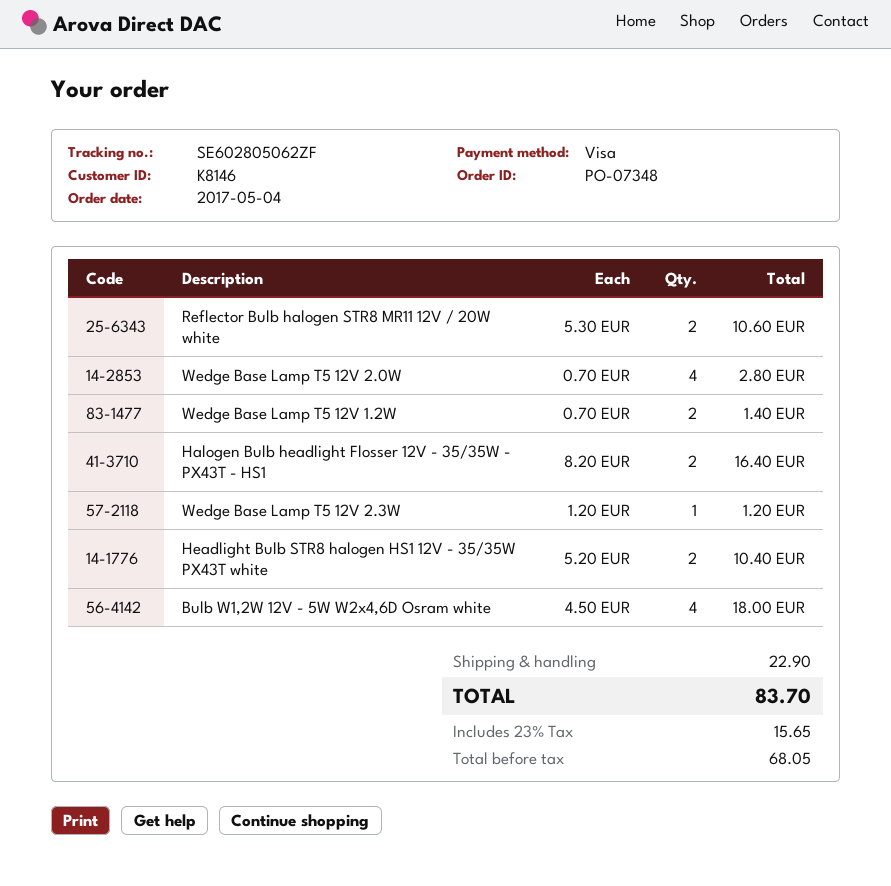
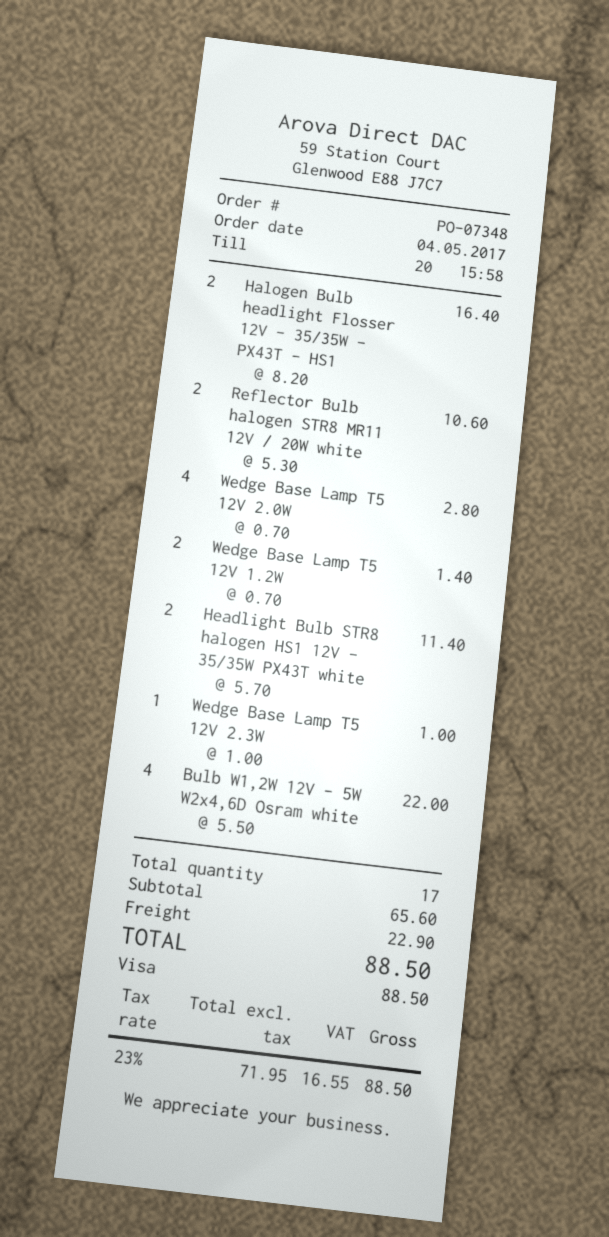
Wedge Base Lamp T5 12V 2.3W: 1 x 1.20 = 1.20 -> 1 x 1.00 = 1.00
Headlight Bulb STR8 halogen HS1 12V - 35/35W PX43T white: 2 x 5.20 = 10.40 -> 2 x 5.70 = 11.40
Bulb W1,2W 12V - 5W W2x4,6D Osram white: 4 x 4.50 = 18.00 -> 4 x 5.50 = 22.00
net: 68.05 -> 71.95
tax: 23% = 15.65 -> 23% = 16.55
total: 83.70 -> 88.50

